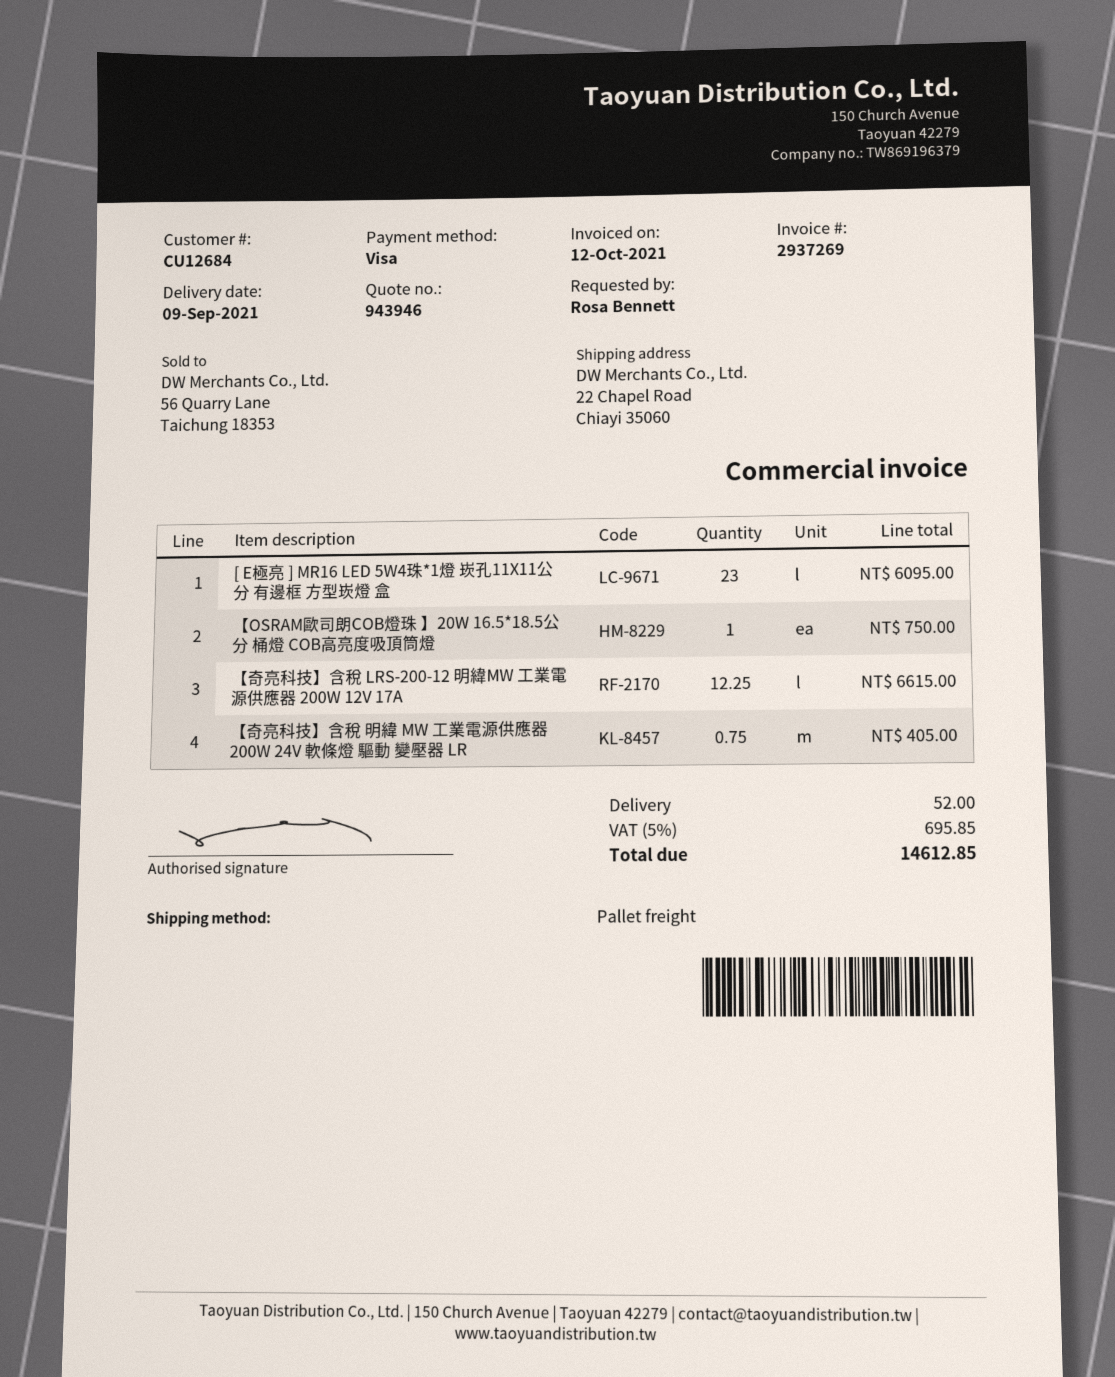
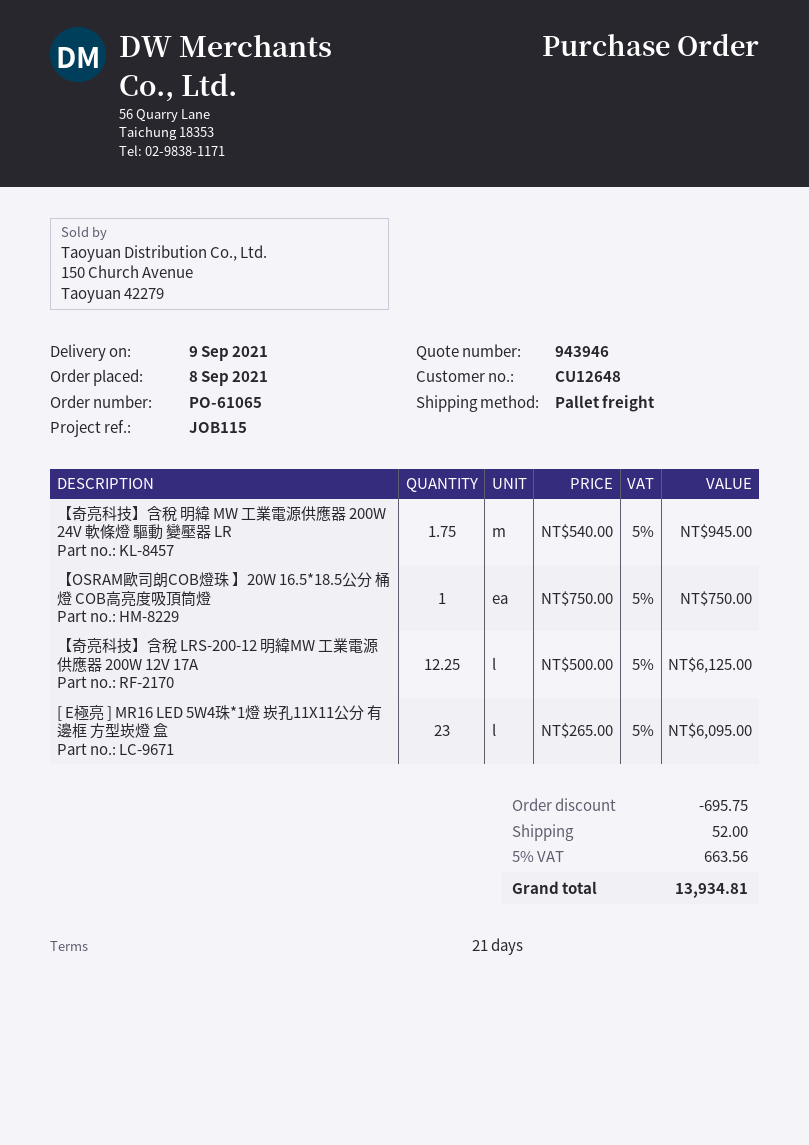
customer number: CU12684 -> CU12648
【奇亮科技】含稅 LRS-200-12 明緯MW 工業電源供應器 200W 12V 17A: 12.25 for 6615.00 -> 12.25 for 6125.00
【奇亮科技】含稅 明緯 MW 工業電源供應器 200W 24V 軟條燈 驅動 變壓器 LR: 0.75 for 405.00 -> 1.75 for 945.00
discount: none -> 695.75
tax: 5% = 695.85 -> 5% = 663.56
total: 14612.85 -> 13934.81

